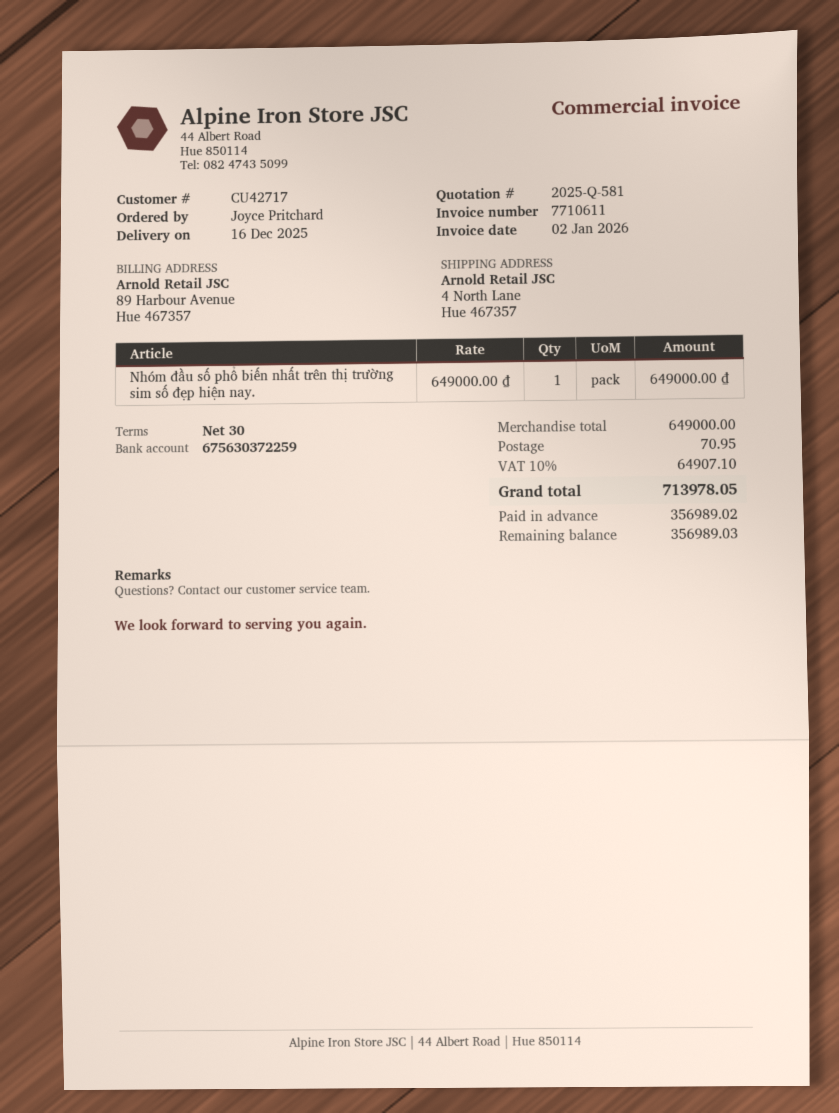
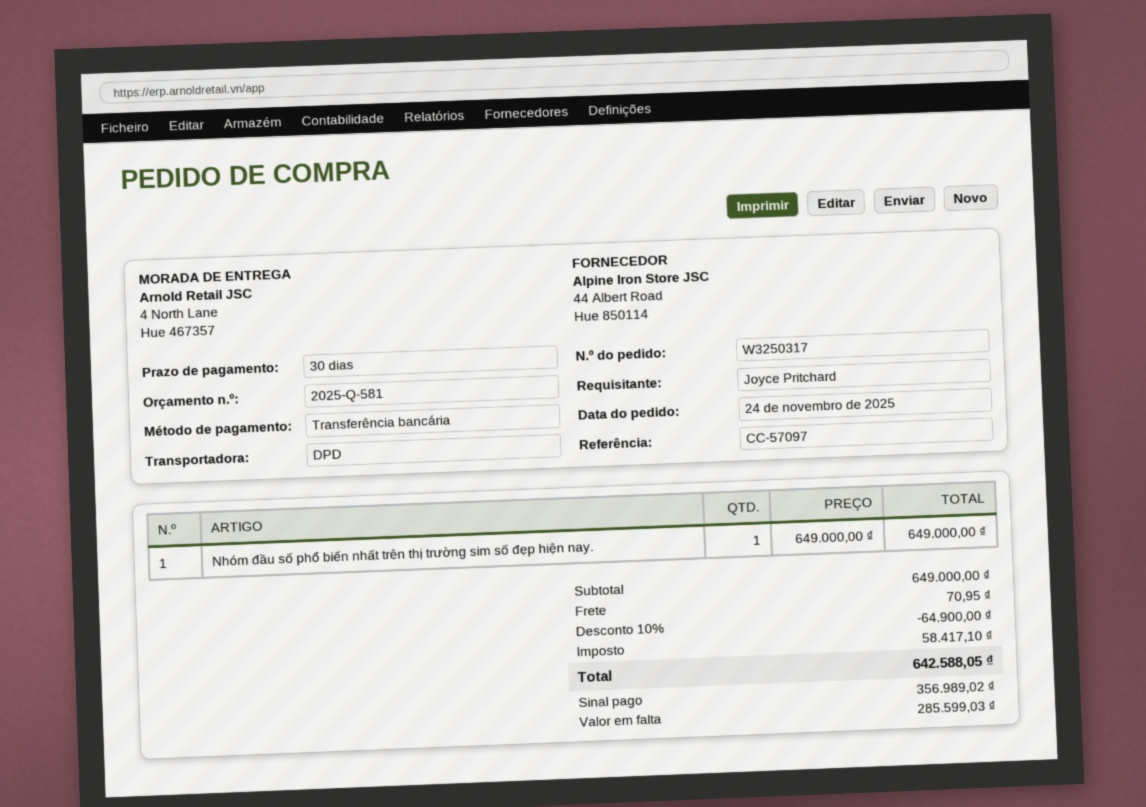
discount: none -> 10% = 64900.00
tax: 64907.10 -> 58417.10
total: 713978.05 -> 642588.05
balance: 356989.03 -> 285599.03

